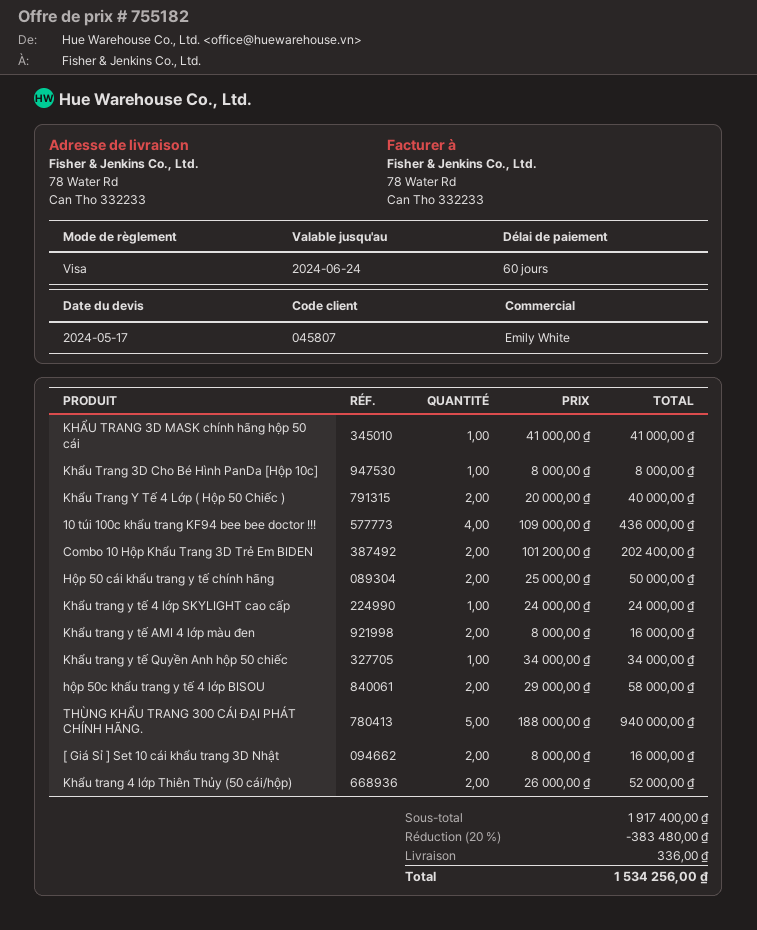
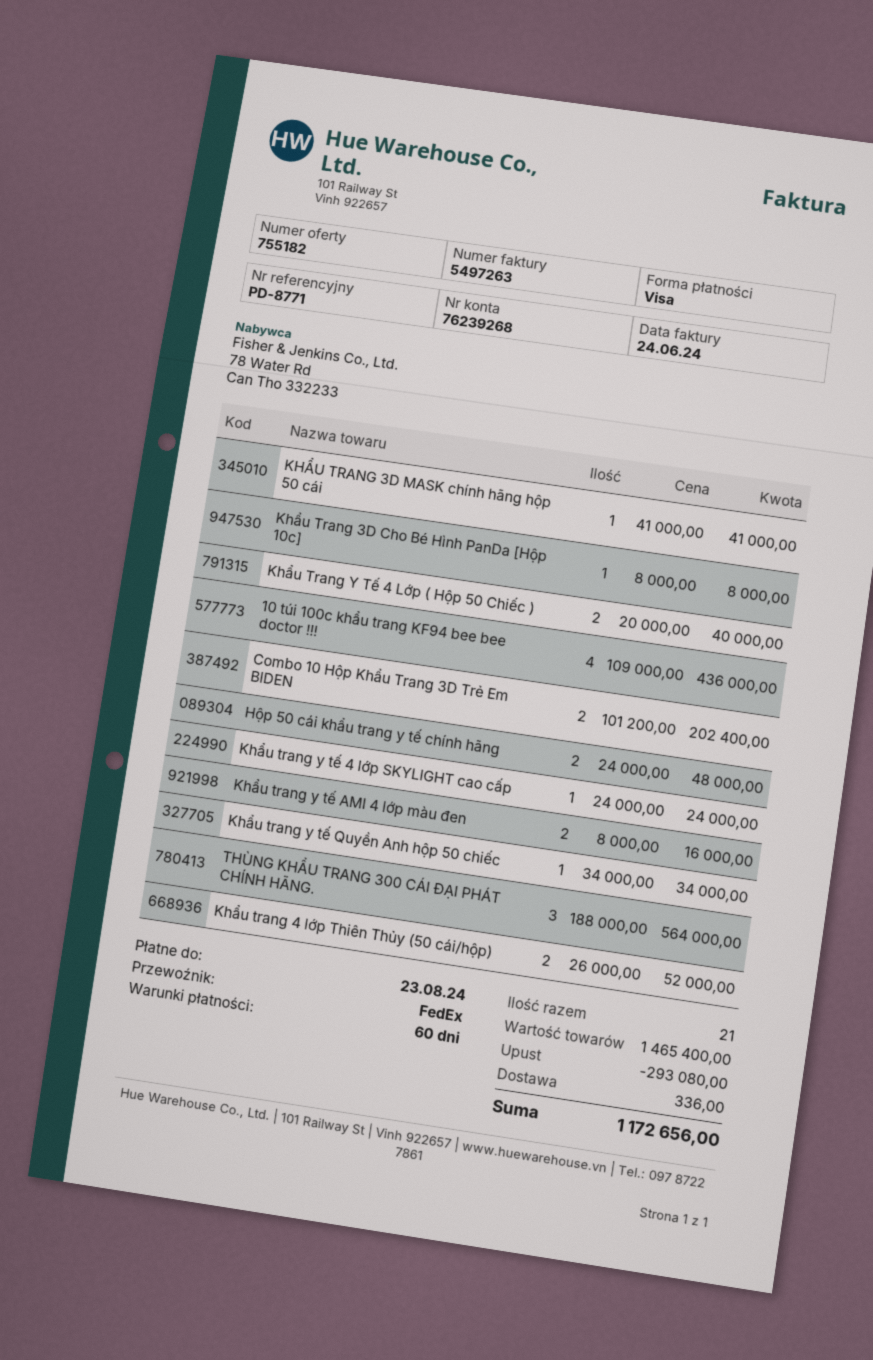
Hộp 50 cái khẩu trang y tế chính hãng: 2 x 25000.00 = 50000.00 -> 2 x 24000.00 = 48000.00
hộp 50c khẩu trang y tế 4 lớp BISOU: 2 x 29000.00 = 58000.00 -> none
THÙNG KHẨU TRANG 300 CÁI ĐẠI PHÁT CHÍNH HÃNG.: 5 x 188000.00 = 940000.00 -> 3 x 188000.00 = 564000.00
[ Giá Sỉ ] Set 10 cái khẩu trang 3D Nhật: 2 x 8000.00 = 16000.00 -> none
subtotal: 1917400.00 -> 1465400.00
discount: 383480.00 -> 293080.00
total: 1534256.00 -> 1172656.00

